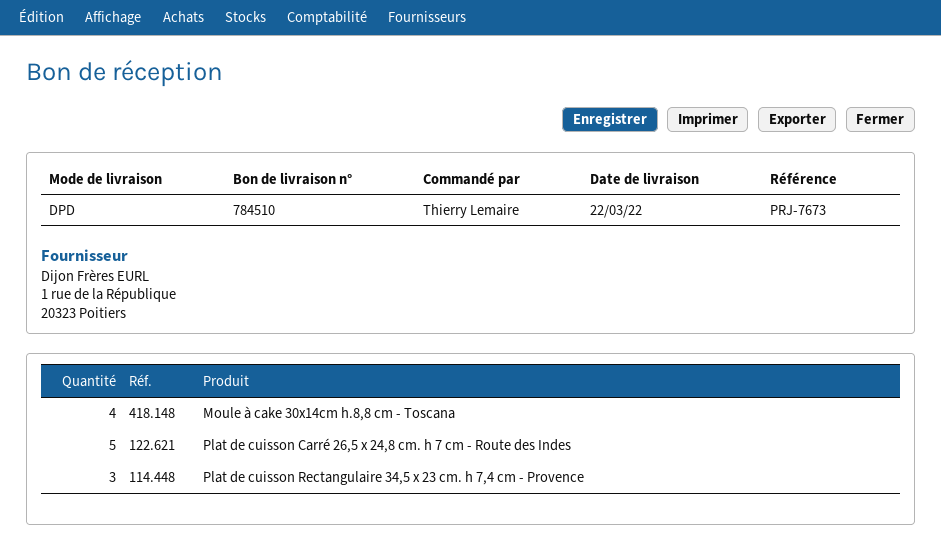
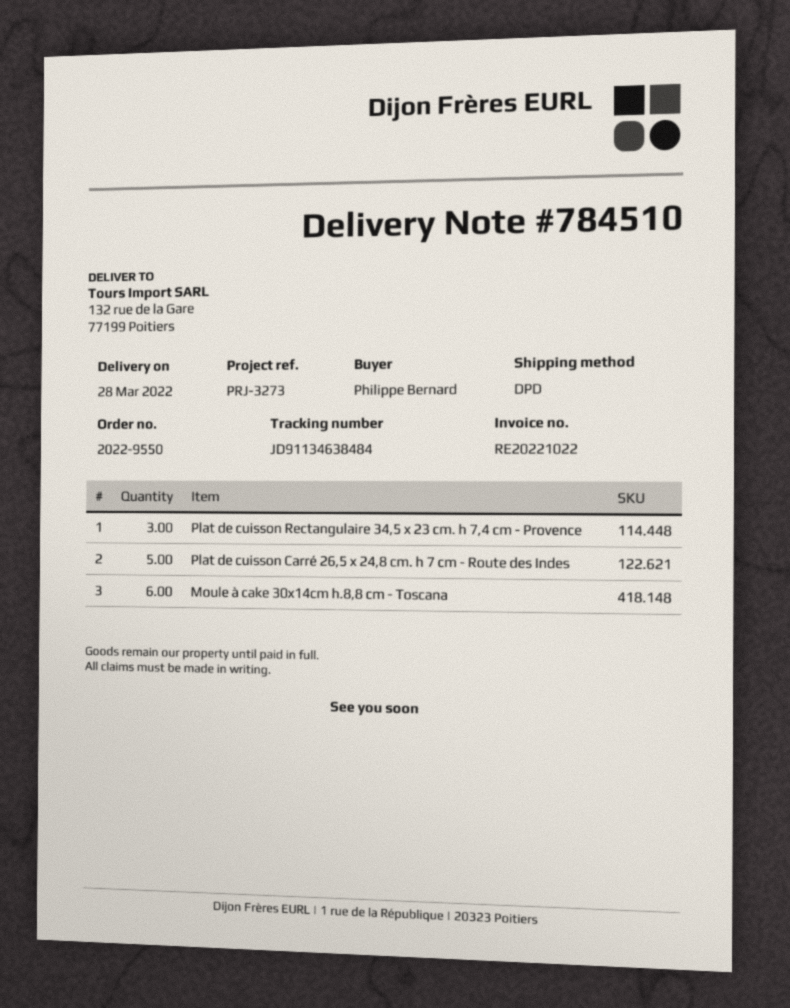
delivery date: 2022-03-22 -> 2022-03-28
reference: PRJ-7673 -> PRJ-3273
ordered by: Thierry Lemaire -> Philippe Bernard
Moule à cake 30x14cm h.8,8 cm - Toscana: 4 -> 6

